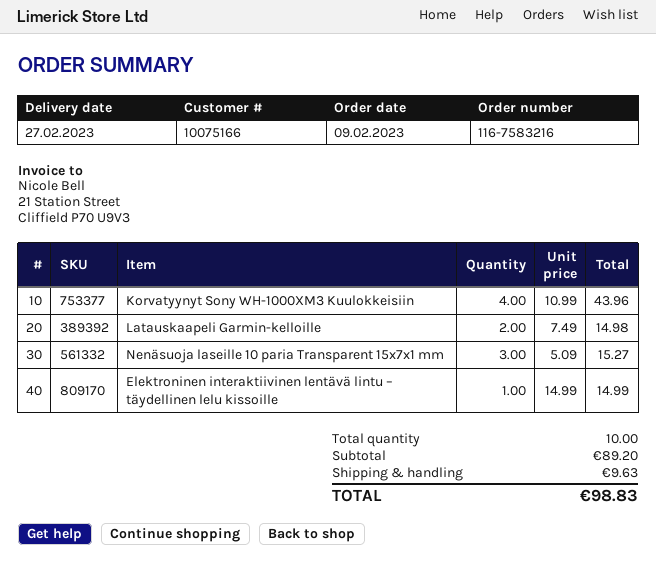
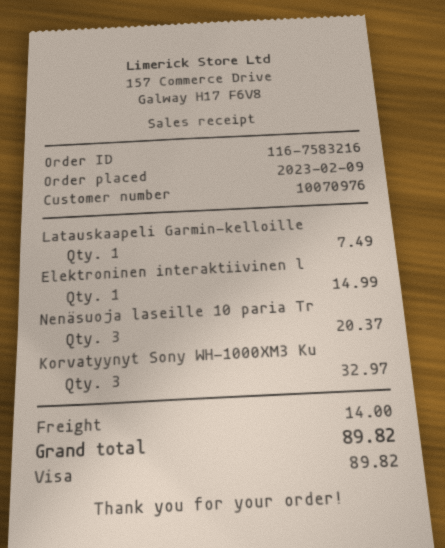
customer number: 10075166 -> 10070976
Korvatyynyt Sony WH-1000XM3 Kuulokkeisiin: 4 for 43.96 -> 3 for 32.97
Latauskaapeli Garmin-kelloille: 2 for 14.98 -> 1 for 7.49
Nenäsuoja laseille 10 paria Transparent 15x7x1 mm: 3 for 15.27 -> 3 for 20.37
shipping: 9.63 -> 14.00
total: 98.83 -> 89.82

